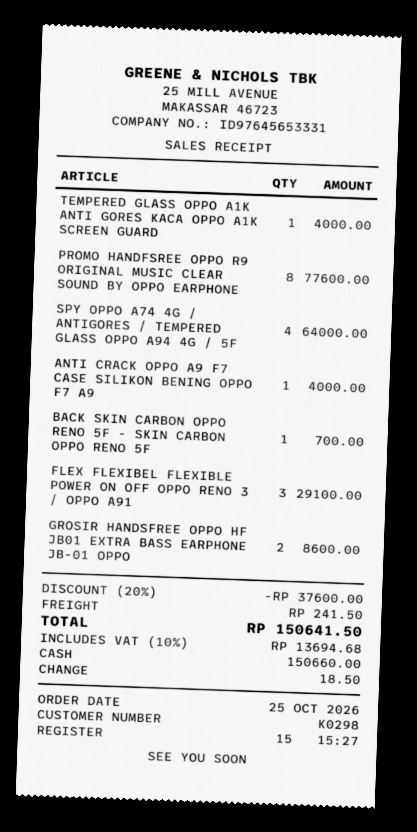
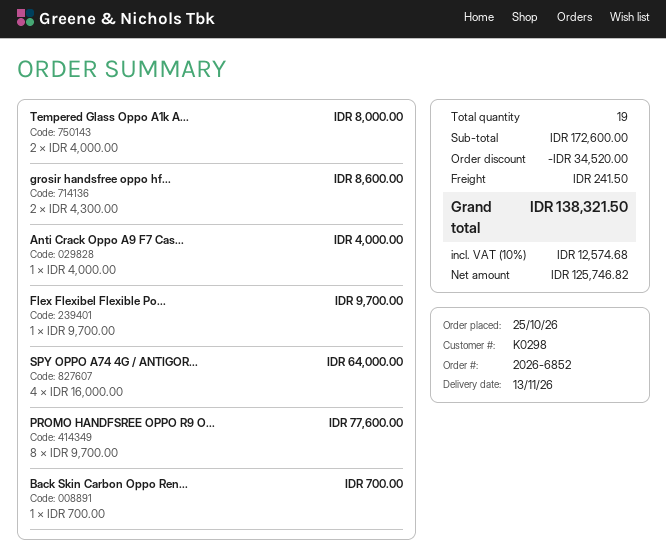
TEMPERED GLASS OPPO A1K ANTI GORES KACA OPPO A1K SCREEN GUARD: 1 for 4000.00 -> 2 for 8000.00
FLEX FLEXIBEL FLEXIBLE POWER ON OFF OPPO RENO 3 / OPPO A91: 3 for 29100.00 -> 1 for 9700.00
discount: 37600.00 -> 34520.00
tax: 10% = 13694.68 -> 10% = 12574.68
total: 150641.50 -> 138321.50

